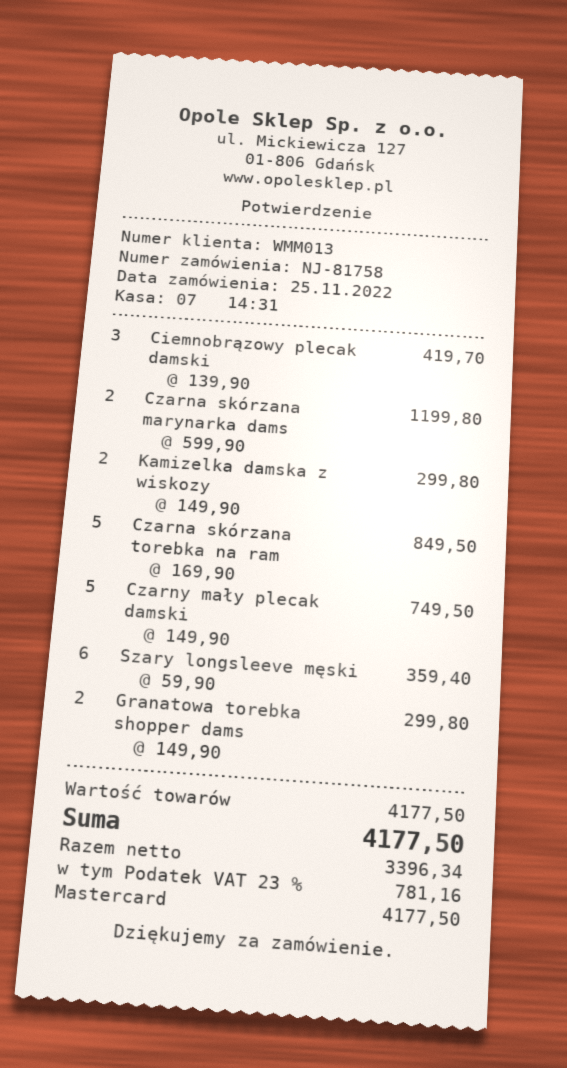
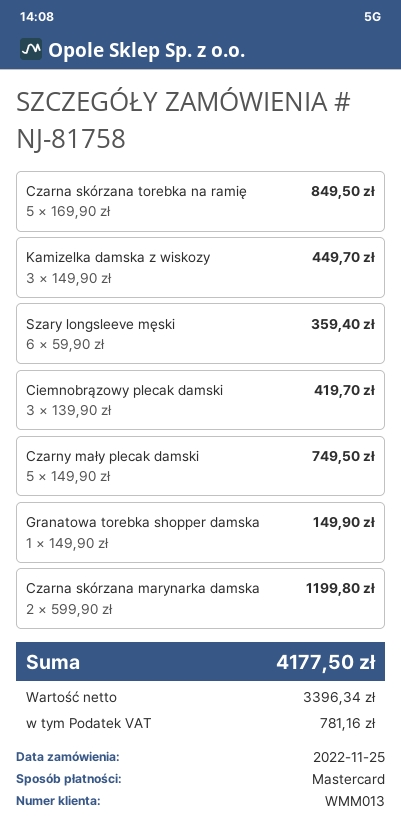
Kamizelka damska z wiskozy: 2 x 149.90 = 299.80 -> 3 x 149.90 = 449.70
Granatowa torebka shopper dams: 2 x 149.90 = 299.80 -> 1 x 149.90 = 149.90

